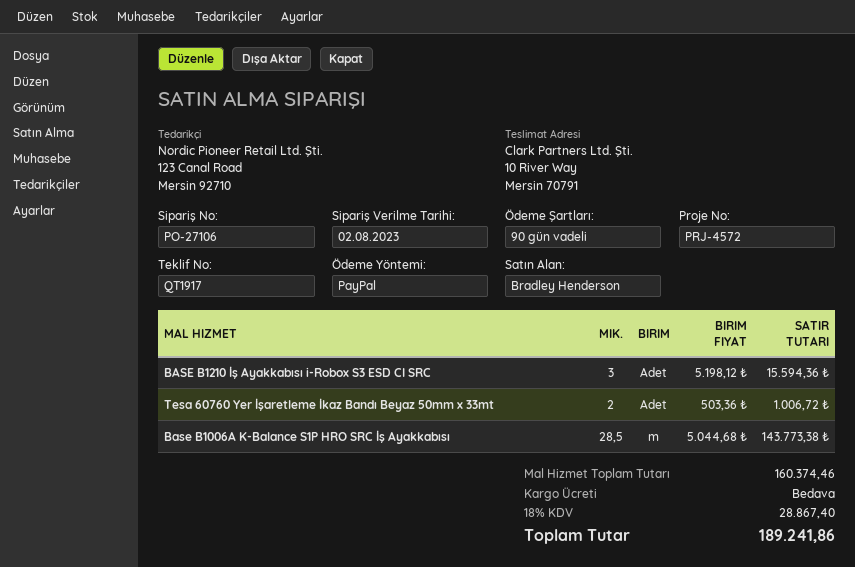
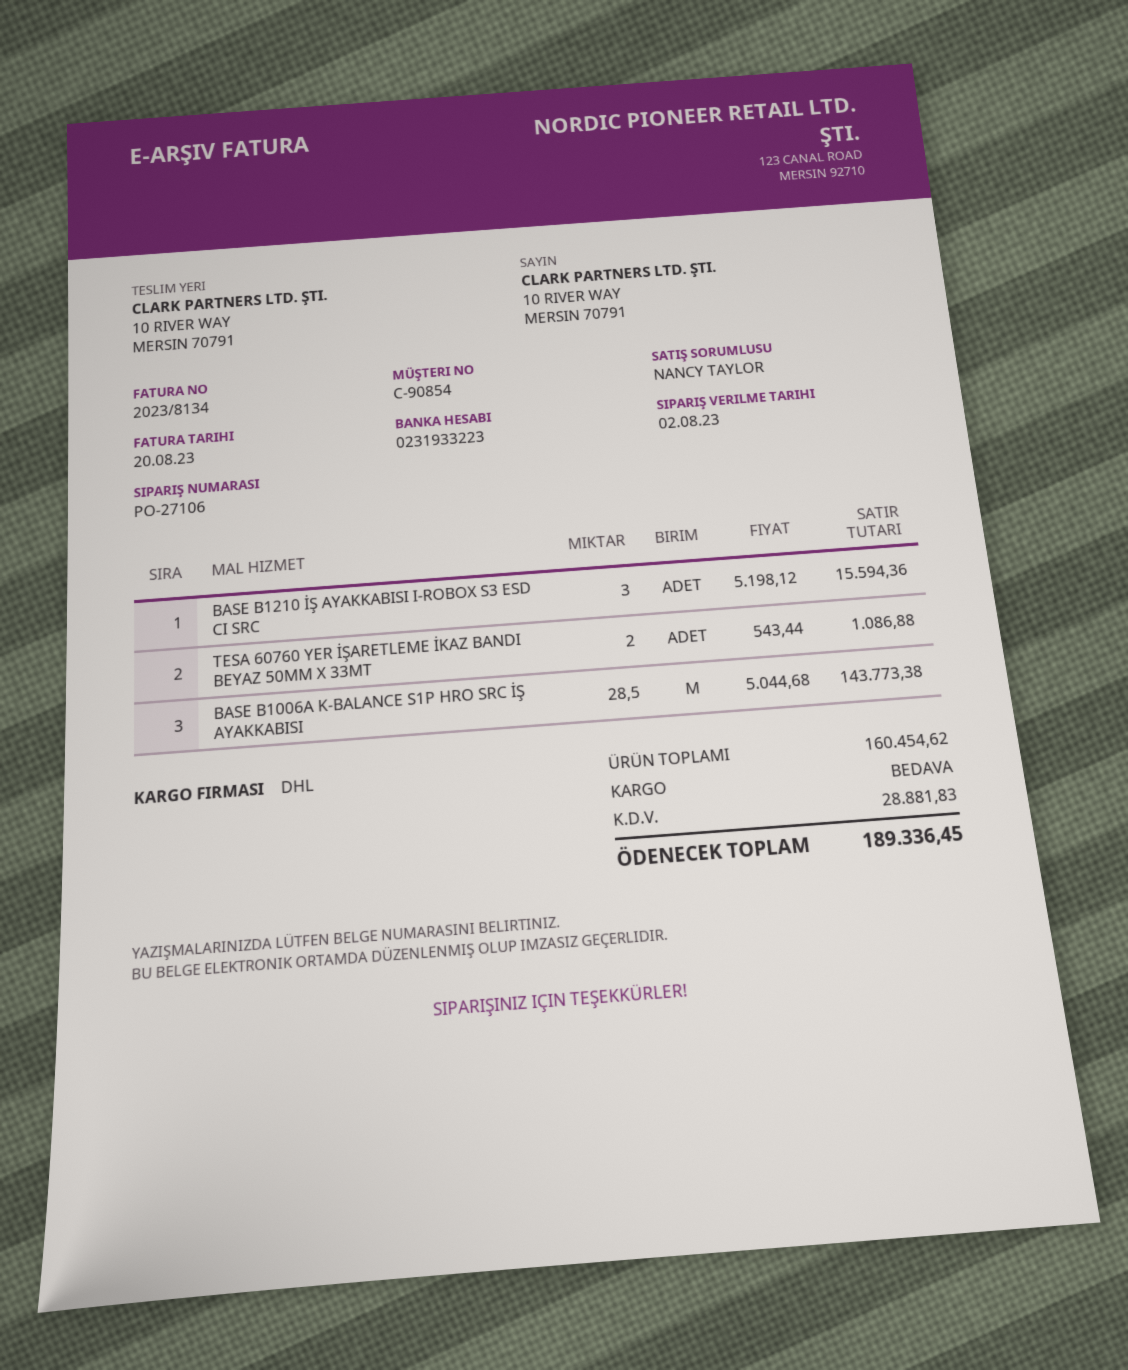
Tesa 60760 Yer İşaretleme İkaz Bandı Beyaz 50mm x 33mt: 2 x 503.36 = 1006.72 -> 2 x 543.44 = 1086.88
subtotal: 160374.46 -> 160454.62
tax: 28867.40 -> 28881.83
total: 189241.86 -> 189336.45

